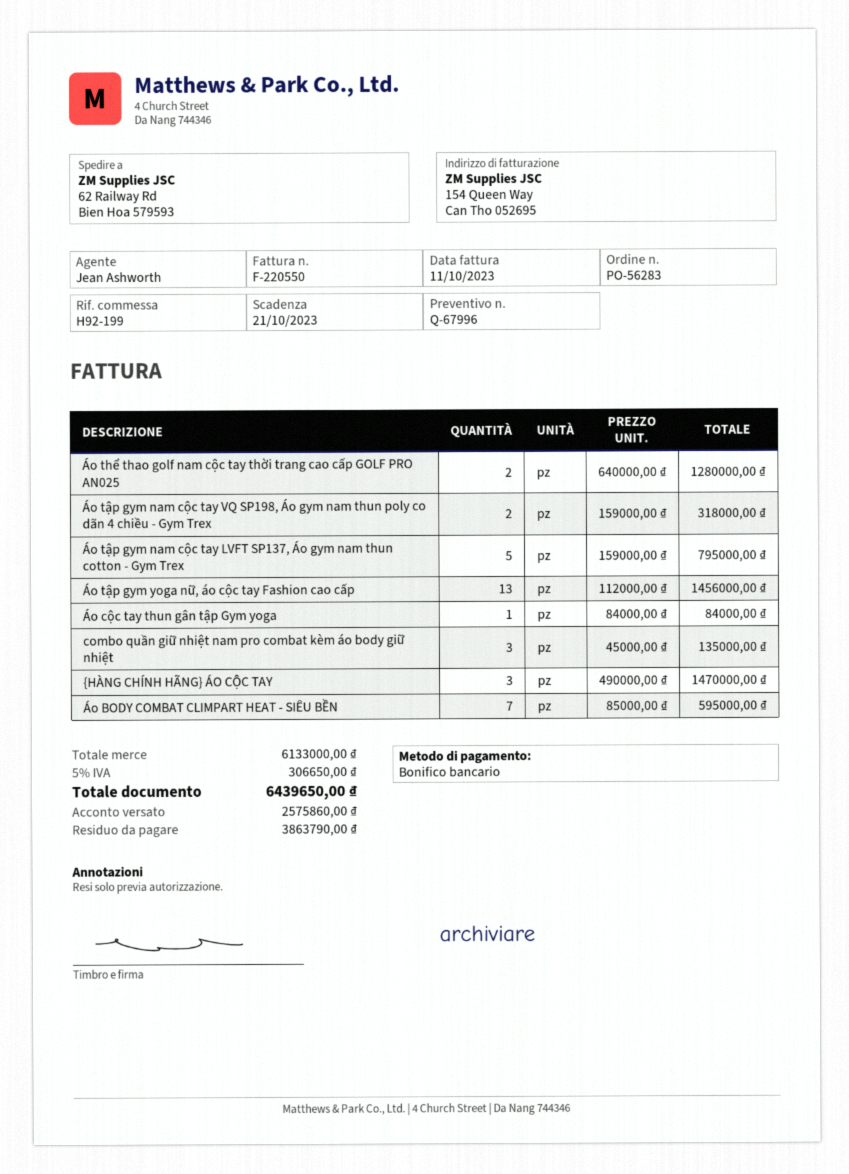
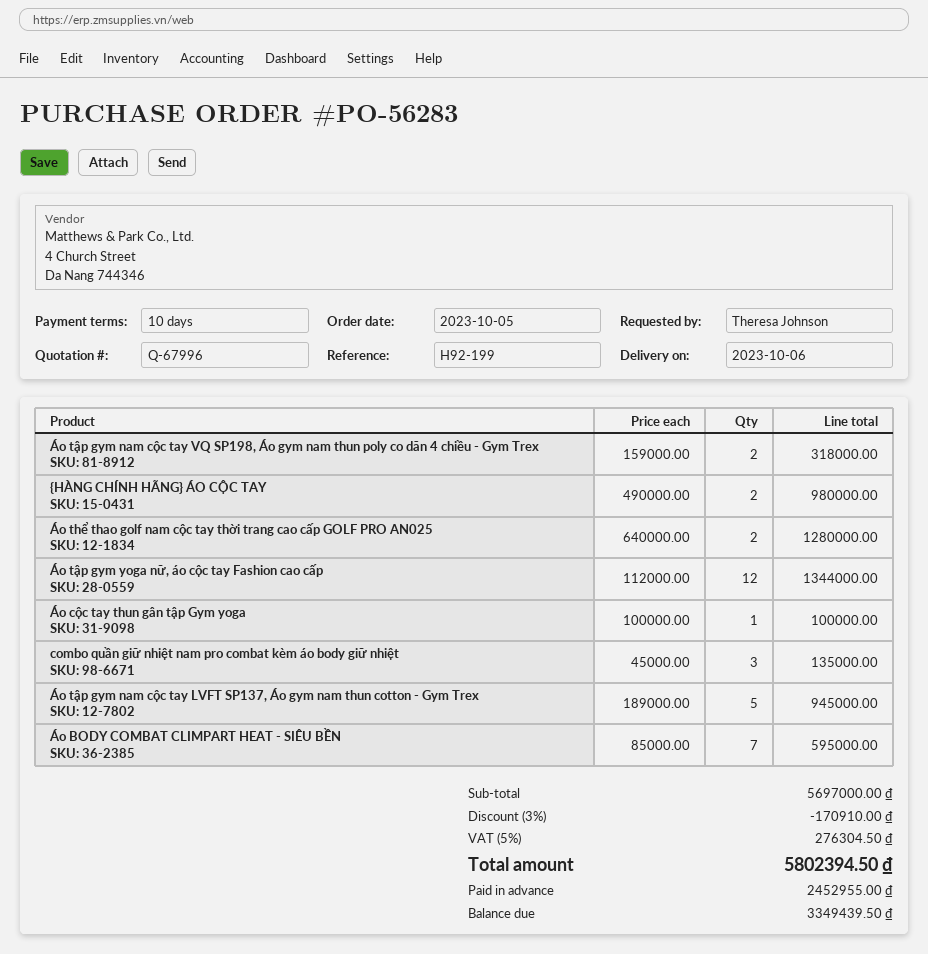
Áo tập gym nam cộc tay LVFT SP137, Áo gym nam thun cotton - Gym Trex: 5 x 159000.00 = 795000.00 -> 5 x 189000.00 = 945000.00
Áo tập gym yoga nữ, áo cộc tay Fashion cao cấp: 13 x 112000.00 = 1456000.00 -> 12 x 112000.00 = 1344000.00
Áo cộc tay thun gân tập Gym yoga: 1 x 84000.00 = 84000.00 -> 1 x 100000.00 = 100000.00
{HÀNG CHÍNH HÃNG} ÁO CỘC TAY: 3 x 490000.00 = 1470000.00 -> 2 x 490000.00 = 980000.00
subtotal: 6133000.00 -> 5697000.00
discount: none -> 3% = 170910.00
tax: 5% = 306650.00 -> 5% = 276304.50
total: 6439650.00 -> 5802394.50
deposit: 2575860.00 -> 2452955.00
balance: 3863790.00 -> 3349439.50

